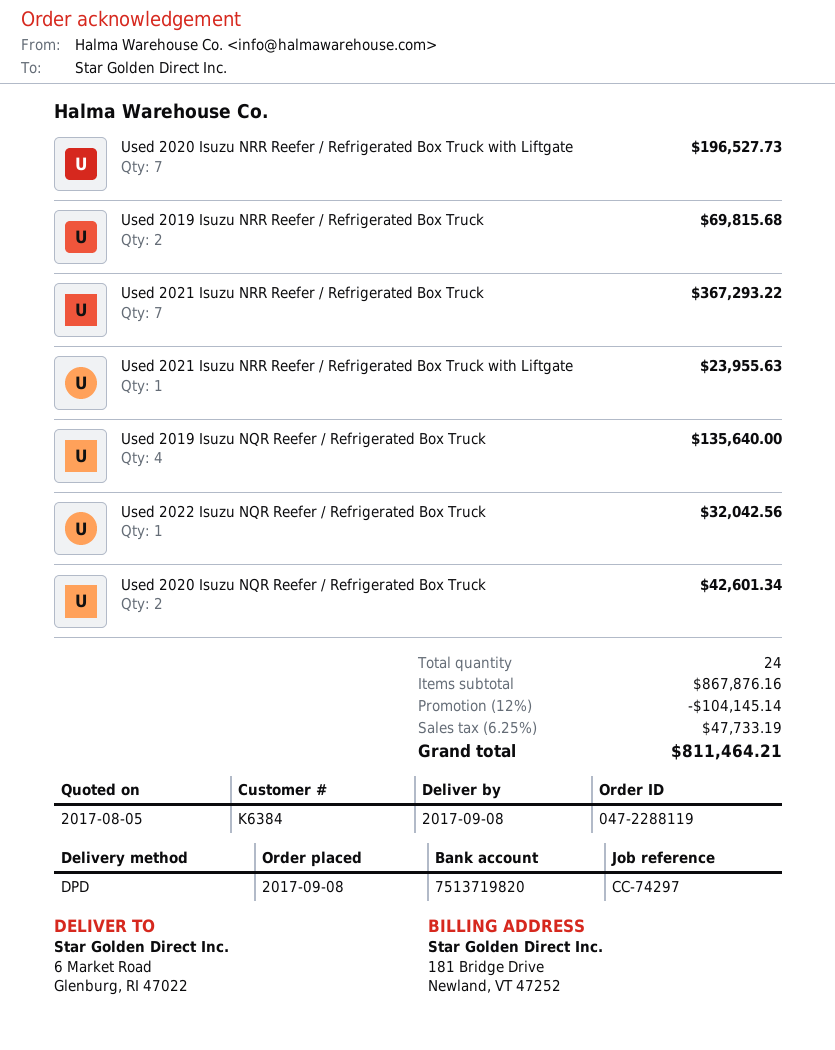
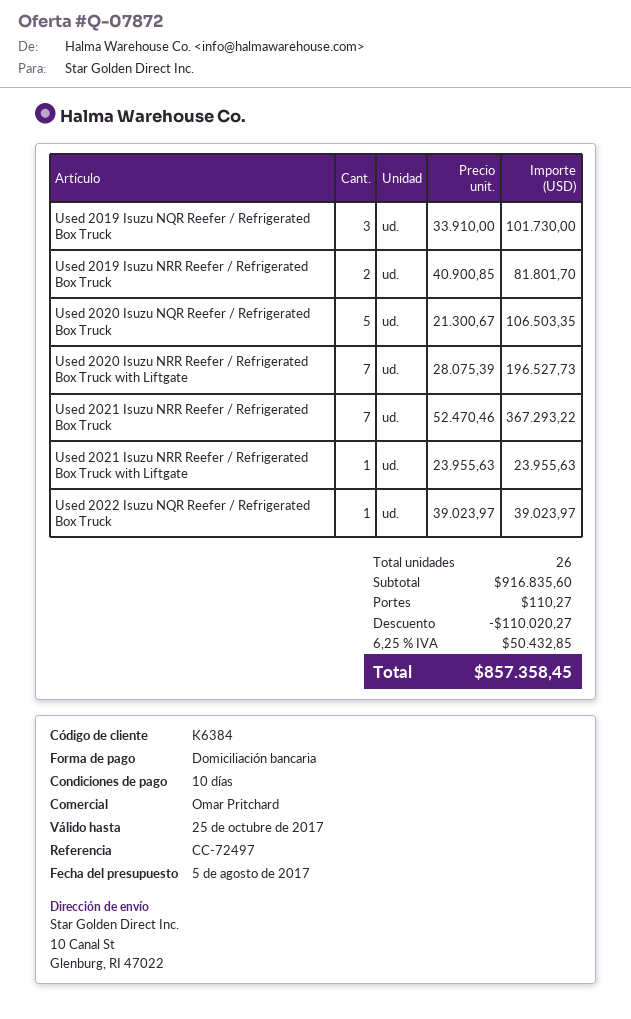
reference: CC-74297 -> CC-72497
ship to: 6 Market Road, Glenburg, RI 47022 -> 10 Canal St, Glenburg, RI 47022
Used 2019 Isuzu NRR Reefer / Refrigerated Box Truck: 2 for 69815.68 -> 2 for 81801.70
Used 2019 Isuzu NQR Reefer / Refrigerated Box Truck: 4 for 135640.00 -> 3 for 101730.00
Used 2022 Isuzu NQR Reefer / Refrigerated Box Truck: 1 for 32042.56 -> 1 for 39023.97
Used 2020 Isuzu NQR Reefer / Refrigerated Box Truck: 2 for 42601.34 -> 5 for 106503.35
total quantity: 24 -> 26
subtotal: 867876.16 -> 916835.60
discount: 104145.14 -> 110020.27
shipping: none -> 110.27
tax: 6.25% = 47733.19 -> 6.25% = 50432.85
total: 811464.21 -> 857358.45

